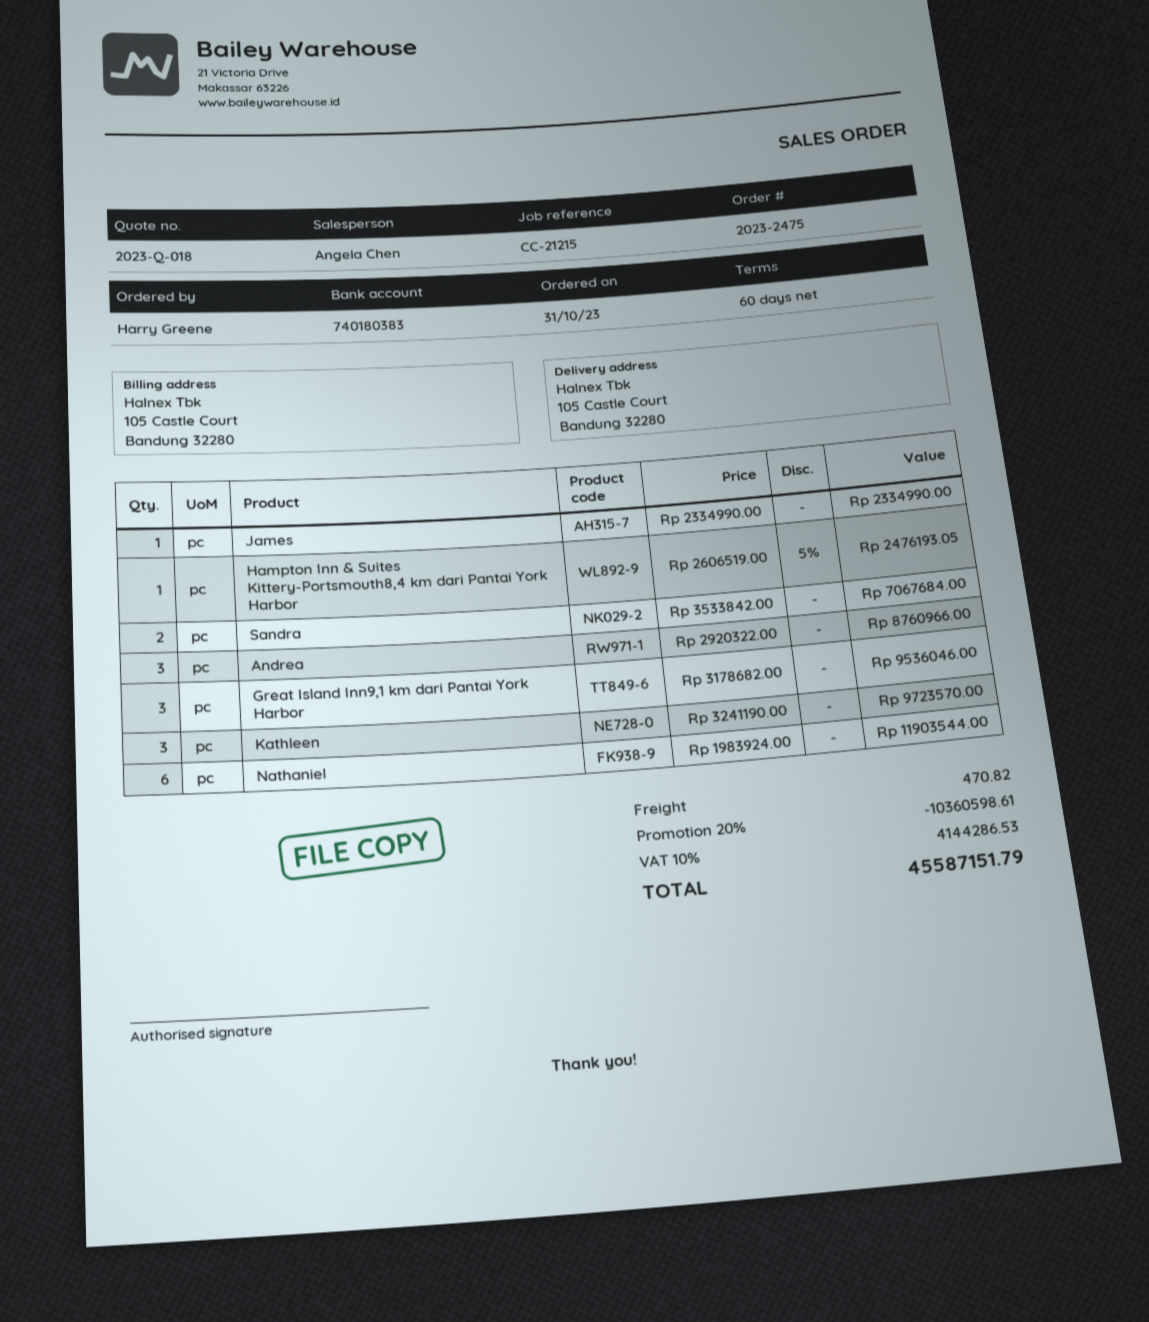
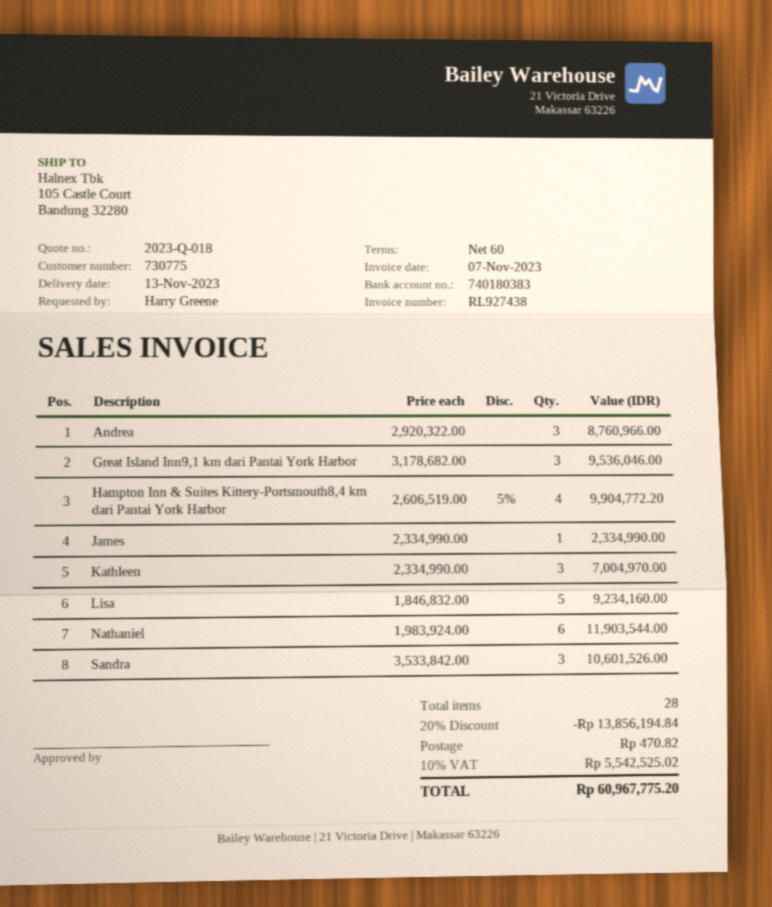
Hampton Inn & Suites Kittery-Portsmouth8,4 km dari Pantai York Harbor: 1 x 2606519.00 - 5% = 2476193.05 -> 4 x 2606519.00 - 5% = 9904772.20
Sandra: 2 x 3533842.00 = 7067684.00 -> 3 x 3533842.00 = 10601526.00
Kathleen: 3 x 3241190.00 = 9723570.00 -> 3 x 2334990.00 = 7004970.00
Lisa: none -> 5 x 1846832.00 = 9234160.00
discount: 20% = 10360598.61 -> 20% = 13856194.84
tax: 10% = 4144286.53 -> 10% = 5542525.02
total: 45587151.79 -> 60967775.20

